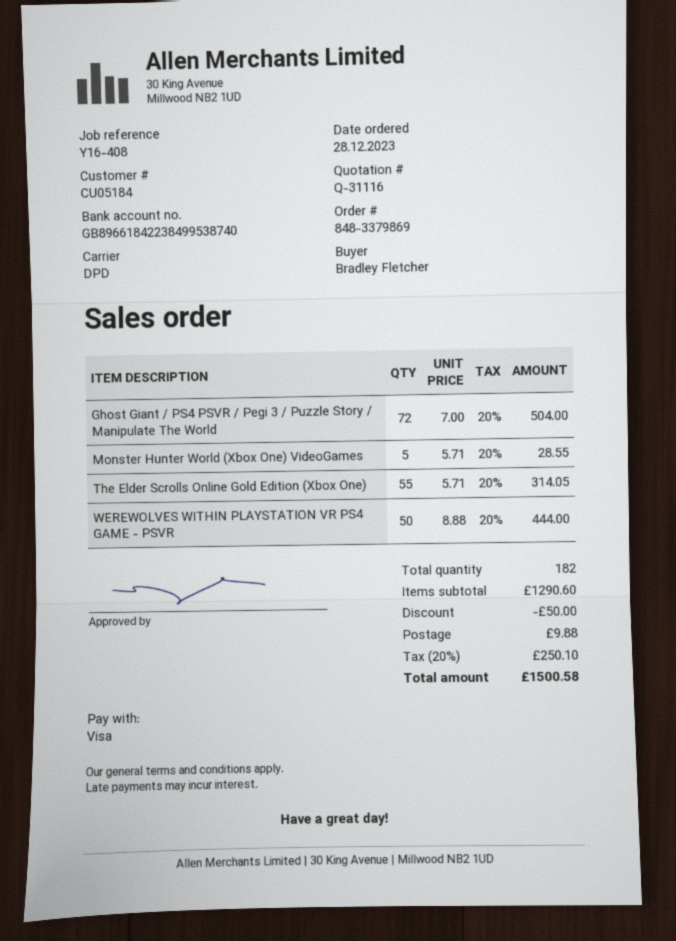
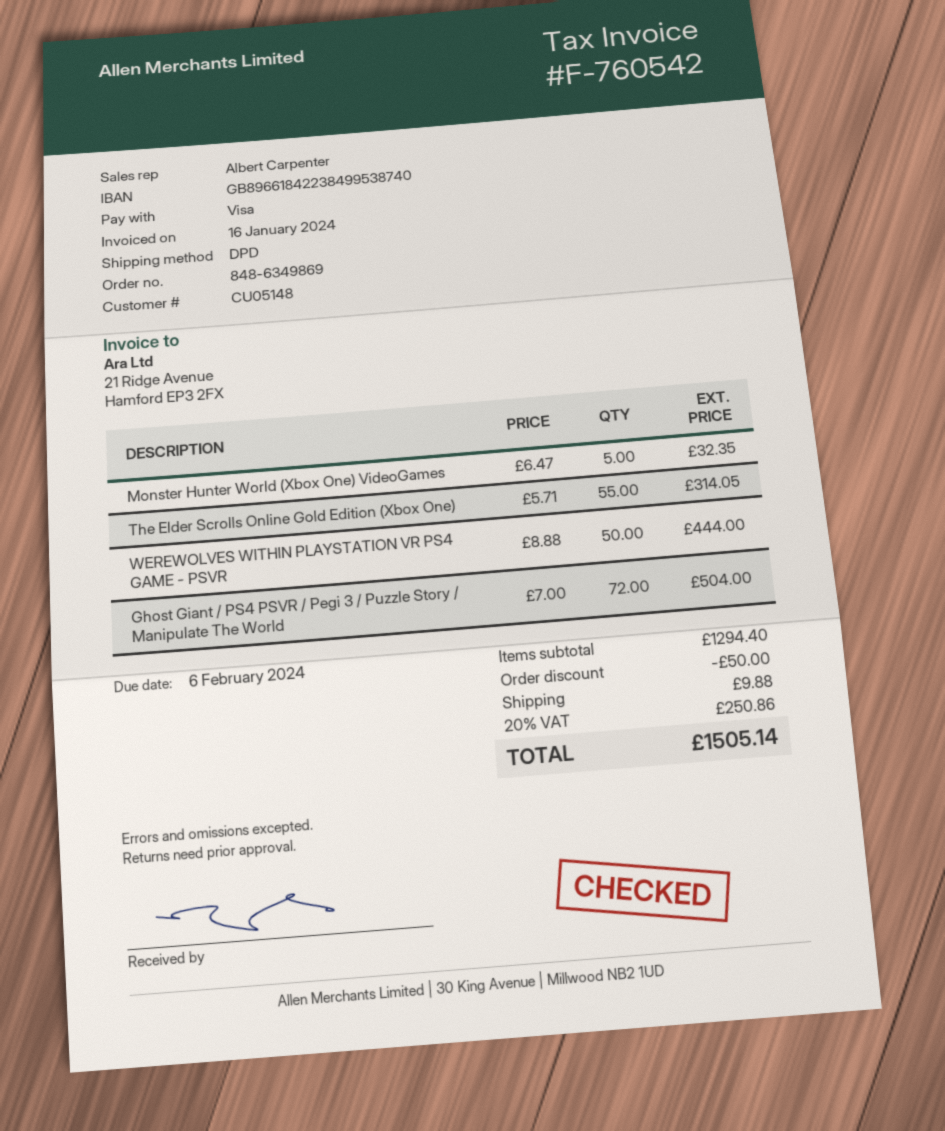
order number: 848-3379869 -> 848-6349869
customer number: CU05184 -> CU05148
Monster Hunter World (Xbox One) VideoGames: 5 x 5.71 = 28.55 -> 5 x 6.47 = 32.35
subtotal: 1290.60 -> 1294.40
tax: 20% = 250.10 -> 20% = 250.86
total: 1500.58 -> 1505.14

